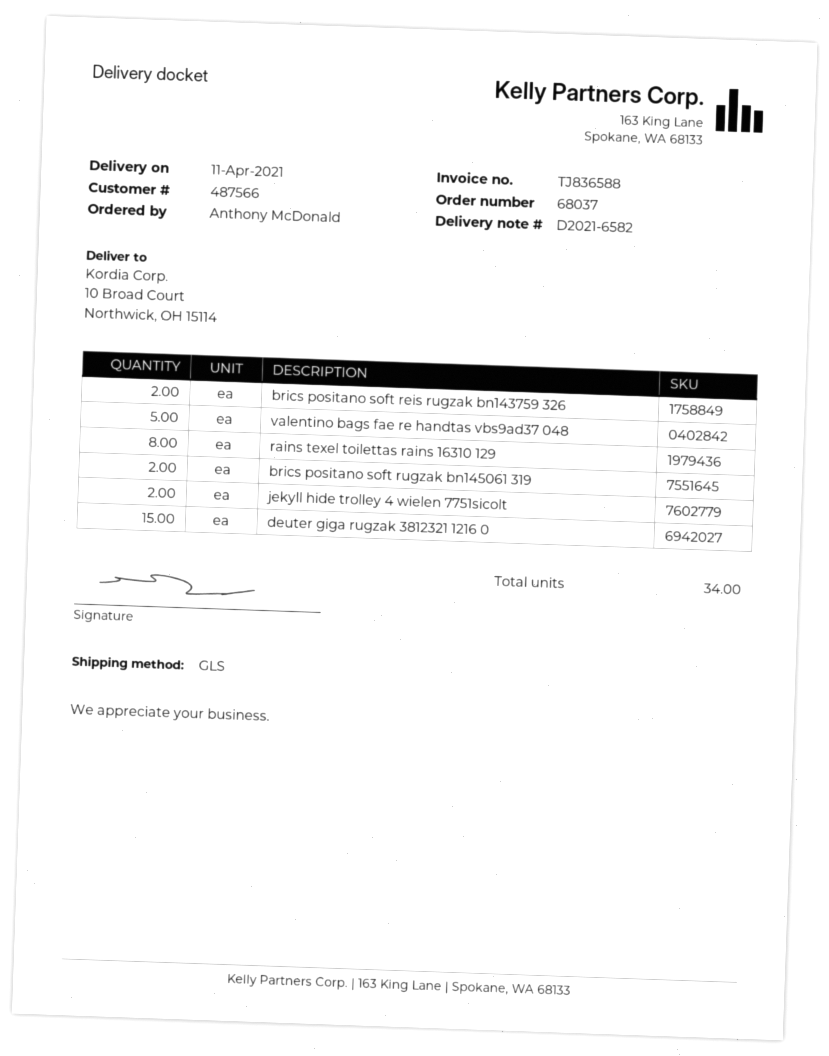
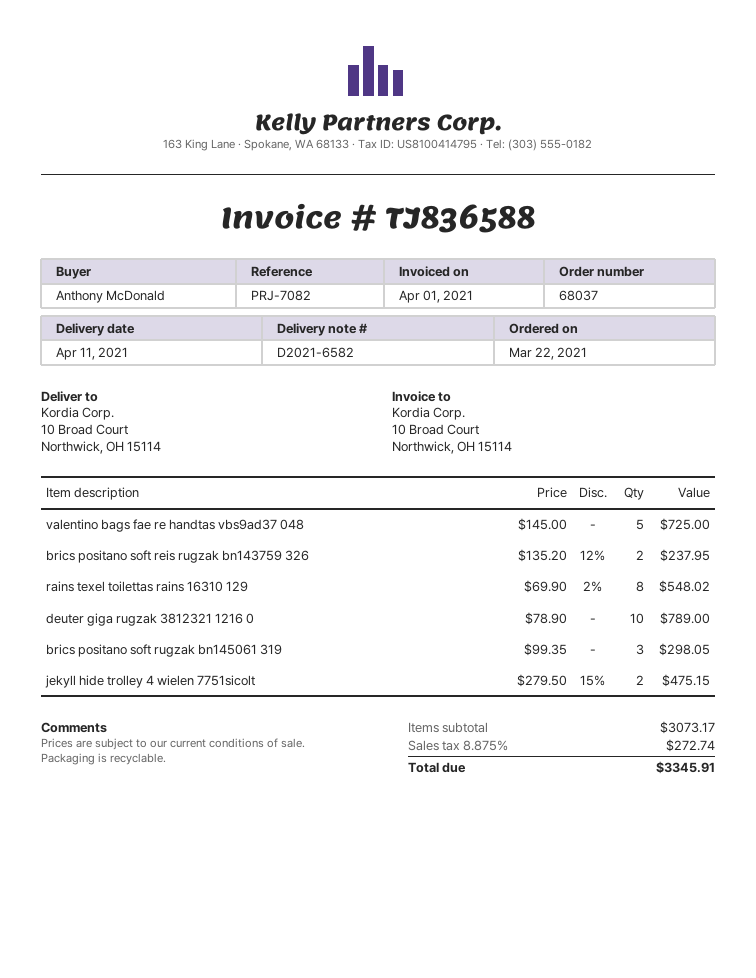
brics positano soft rugzak bn145061 319: 2 -> 3
deuter giga rugzak 3812321 1216 0: 15 -> 10

